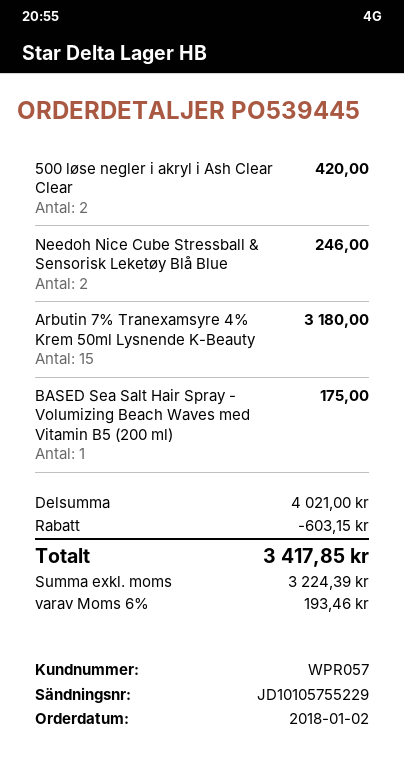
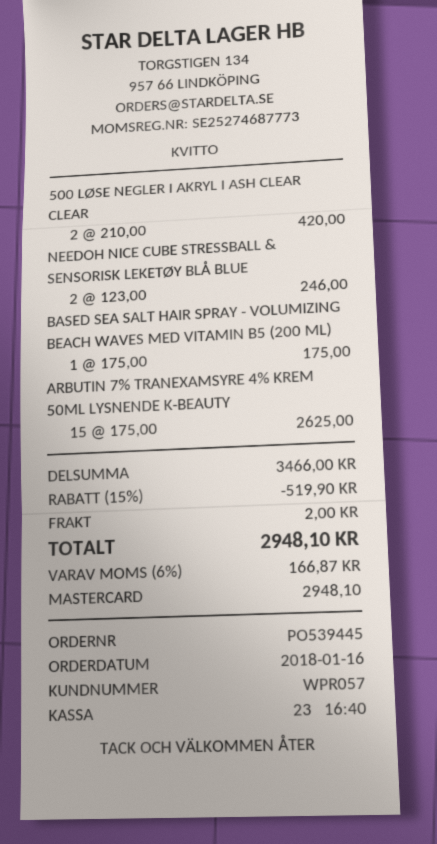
order date: 2018-01-02 -> 2018-01-16
Arbutin 7% Tranexamsyre 4% Krem 50ml Lysnende K-Beauty: 15 for 3180.00 -> 15 for 2625.00
subtotal: 4021.00 -> 3466.00
discount: 603.15 -> 519.90
shipping: none -> 2.00
tax: 6% = 193.46 -> 6% = 166.87
total: 3417.85 -> 2948.10

